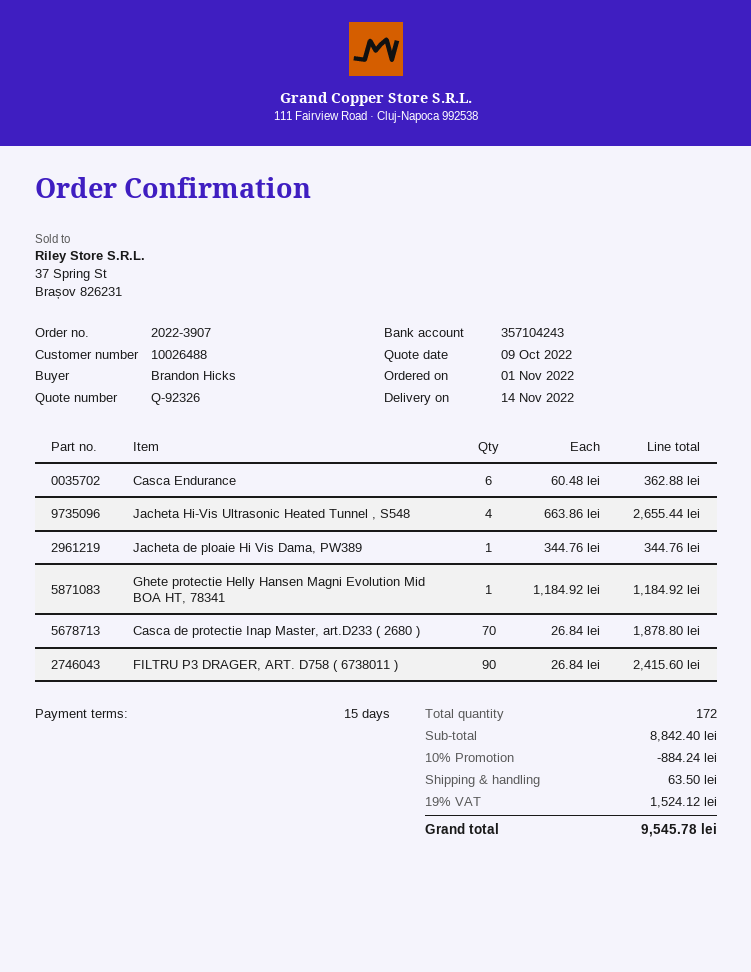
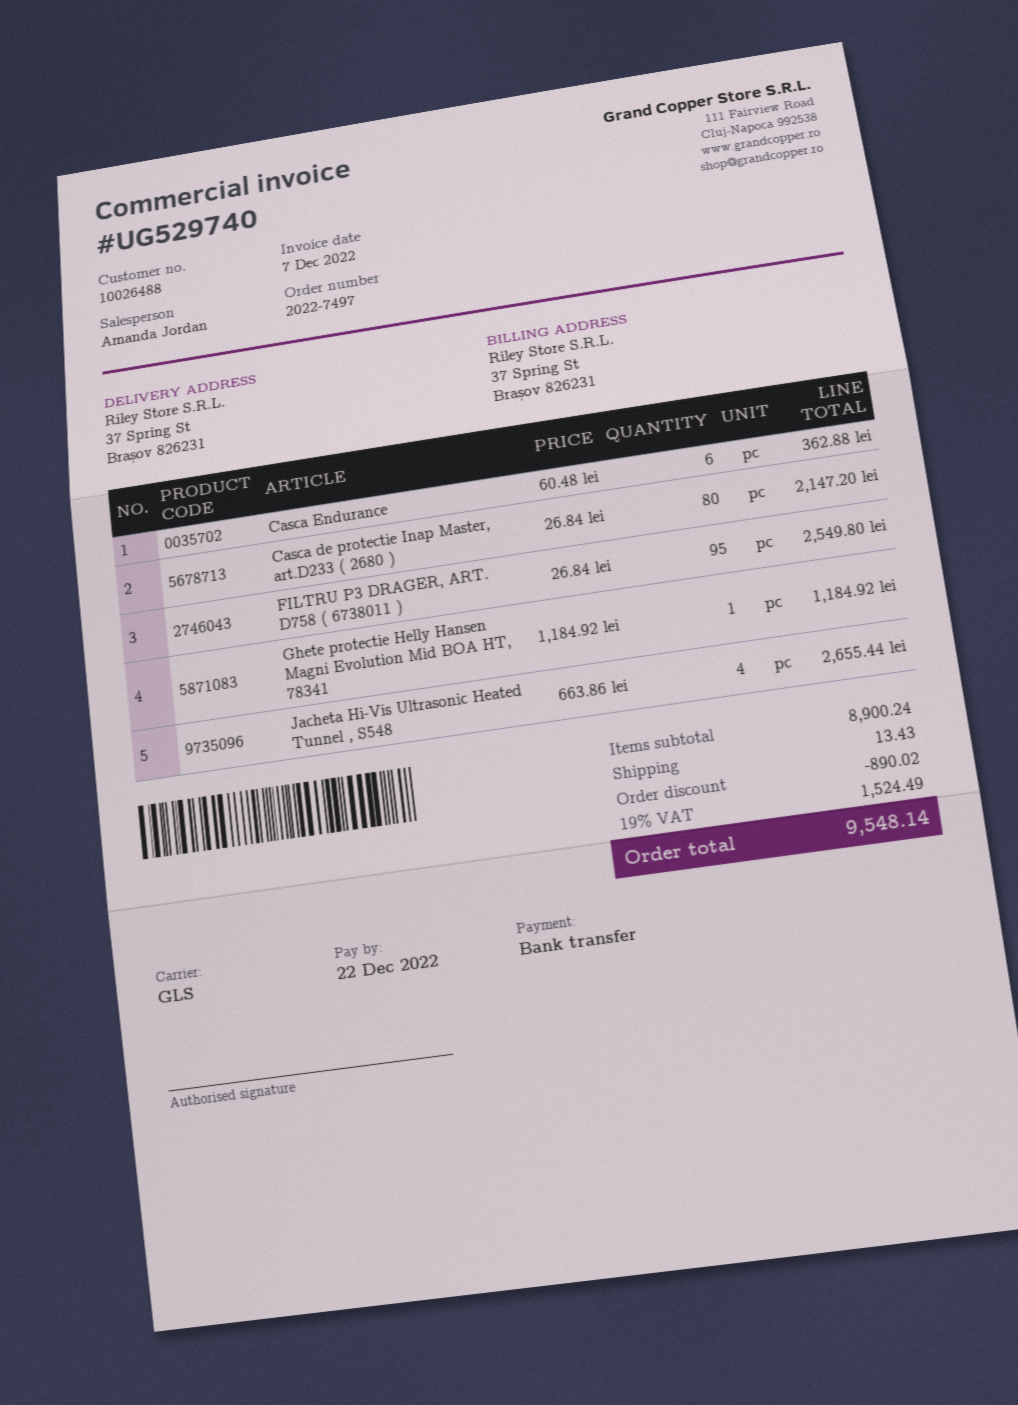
order number: 2022-3907 -> 2022-7497
Jacheta de ploaie Hi Vis Dama, PW389: 1 x 344.76 = 344.76 -> none
Casca de protectie Inap Master, art.D233 ( 2680 ): 70 x 26.84 = 1878.80 -> 80 x 26.84 = 2147.20
FILTRU P3 DRAGER, ART. D758 ( 6738011 ): 90 x 26.84 = 2415.60 -> 95 x 26.84 = 2549.80
subtotal: 8842.40 -> 8900.24
discount: 884.24 -> 890.02
shipping: 63.50 -> 13.43
tax: 19% = 1524.12 -> 19% = 1524.49
total: 9545.78 -> 9548.14

